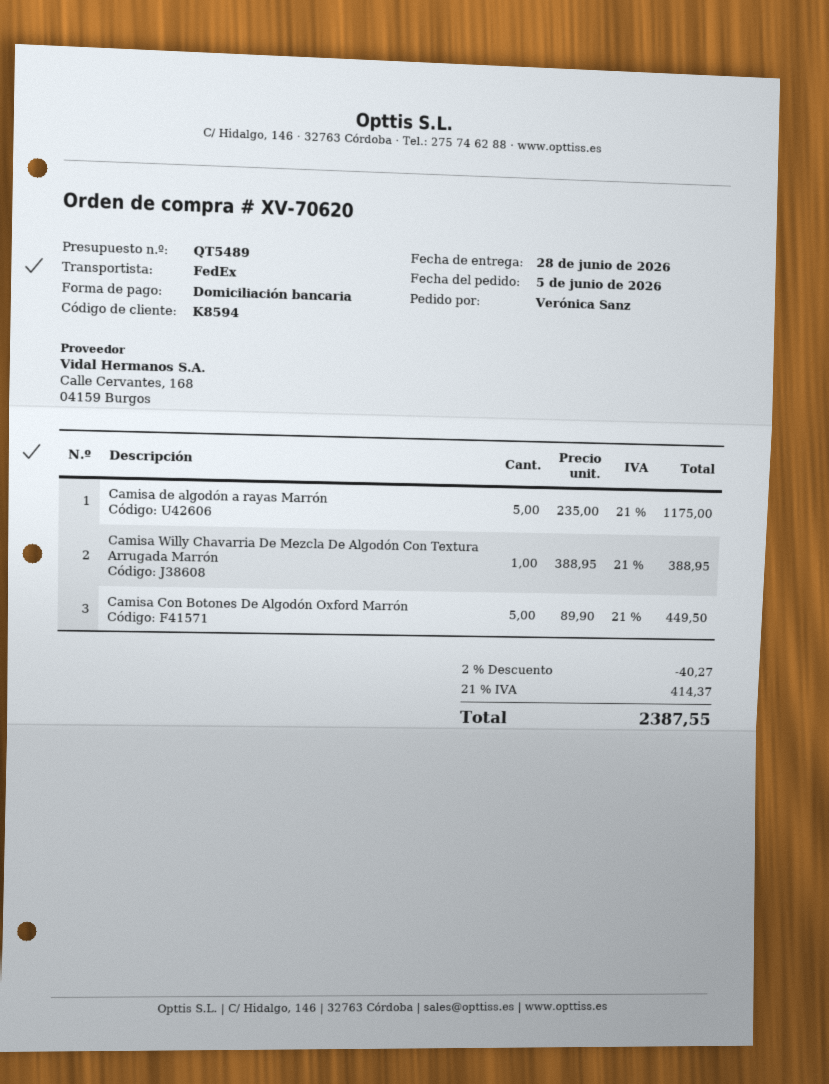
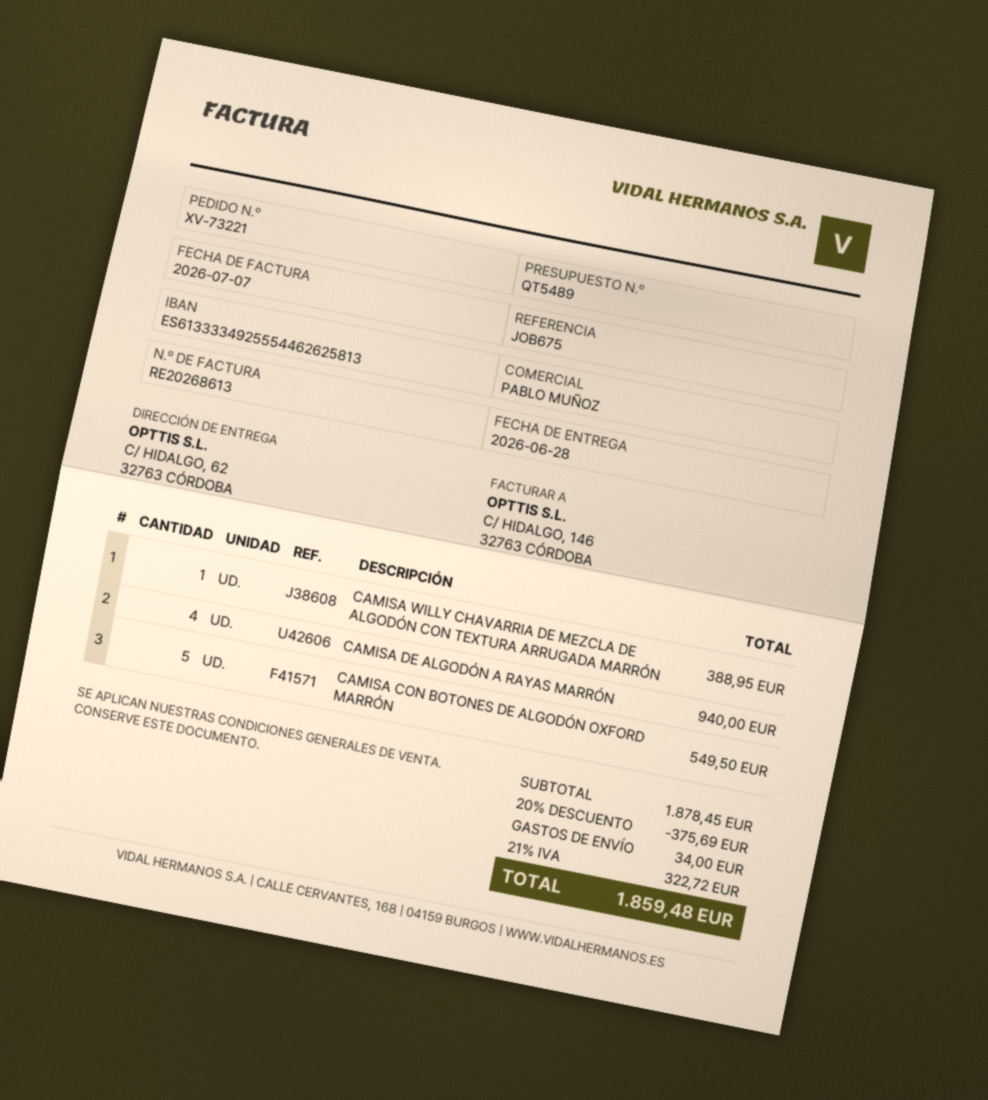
order number: XV-70620 -> XV-73221
Camisa de algodón a rayas Marrón: 5 for 1175.00 -> 4 for 940.00
Camisa Con Botones De Algodón Oxford Marrón: 5 for 449.50 -> 5 for 549.50
discount: 2% = 40.27 -> 20% = 375.69
shipping: none -> 34.00
tax: 21% = 414.37 -> 21% = 322.72
total: 2387.55 -> 1859.48

